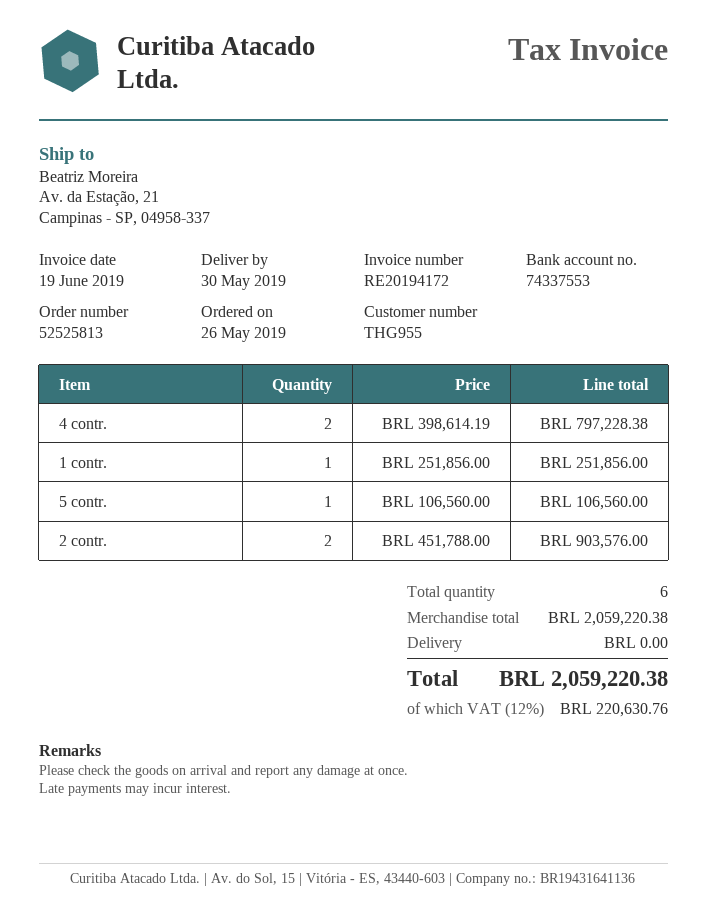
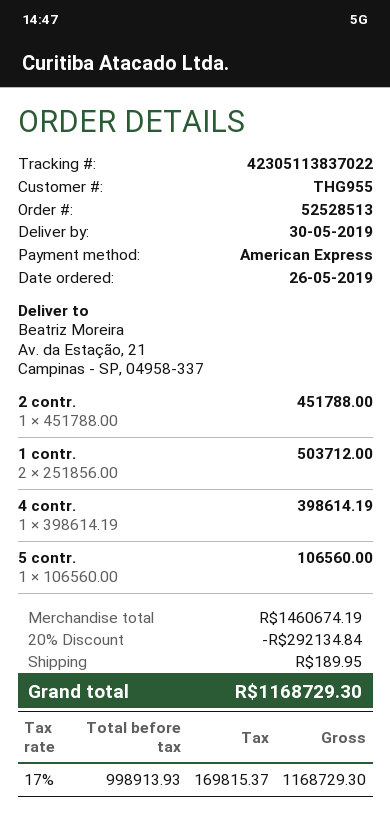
order number: 52525813 -> 52528513
4 contr.: 2 x 398614.19 = 797228.38 -> 1 x 398614.19 = 398614.19
1 contr.: 1 x 251856.00 = 251856.00 -> 2 x 251856.00 = 503712.00
2 contr.: 2 x 451788.00 = 903576.00 -> 1 x 451788.00 = 451788.00
subtotal: 2059220.38 -> 1460674.19
discount: none -> 20% = 292134.84
shipping: 0.00 -> 189.95
tax: 12% = 220630.76 -> 17% = 169815.37
total: 2059220.38 -> 1168729.30

